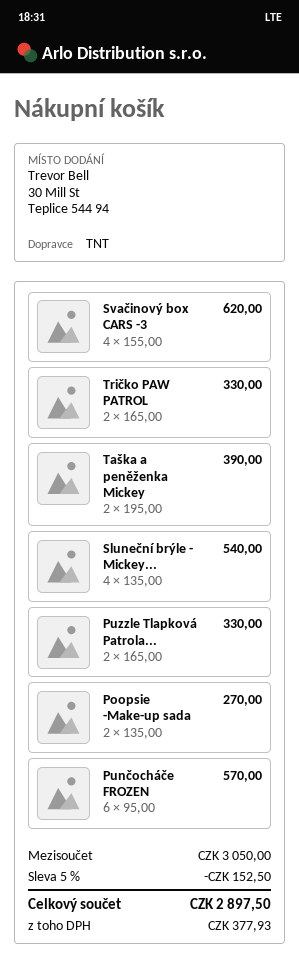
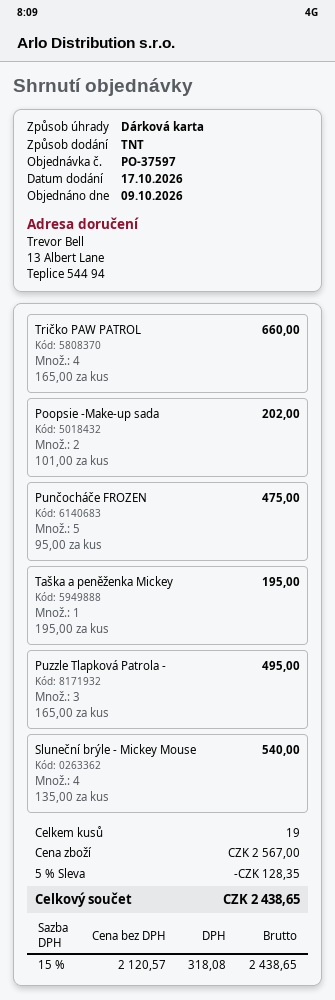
ship to: 30 Mill St, Teplice 544 94 -> 13 Albert Lane, Teplice 544 94
Svačinový box CARS -3: 4 x 155.00 = 620.00 -> none
Tričko PAW PATROL: 2 x 165.00 = 330.00 -> 4 x 165.00 = 660.00
Taška a peněženka Mickey: 2 x 195.00 = 390.00 -> 1 x 195.00 = 195.00
Puzzle Tlapková Patrola...: 2 x 165.00 = 330.00 -> 3 x 165.00 = 495.00
Poopsie -Make-up sada: 2 x 135.00 = 270.00 -> 2 x 101.00 = 202.00
Punčocháče FROZEN: 6 x 95.00 = 570.00 -> 5 x 95.00 = 475.00
subtotal: 3050.00 -> 2567.00
discount: 5% = 152.50 -> 5% = 128.35
tax: 377.93 -> 318.08
total: 2897.50 -> 2438.65

